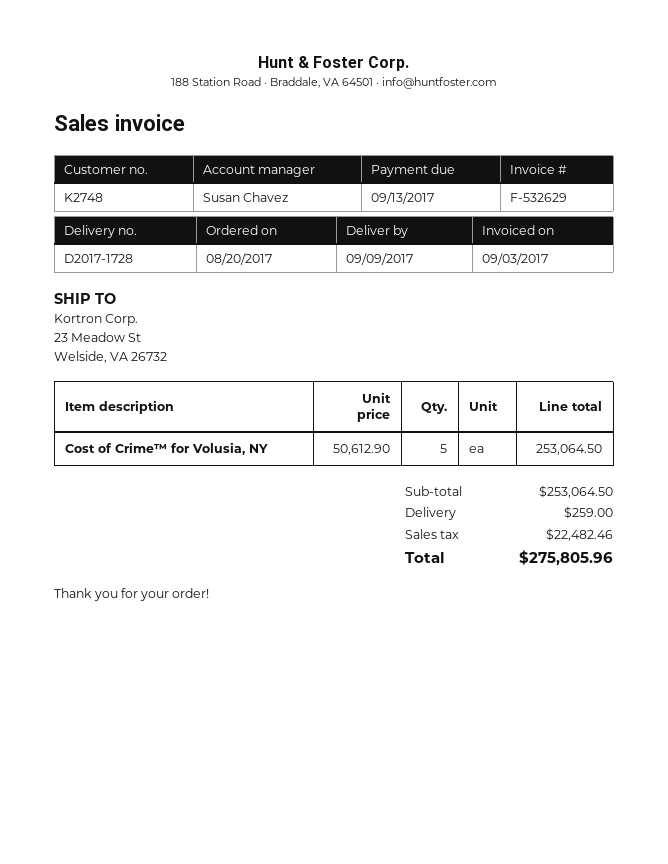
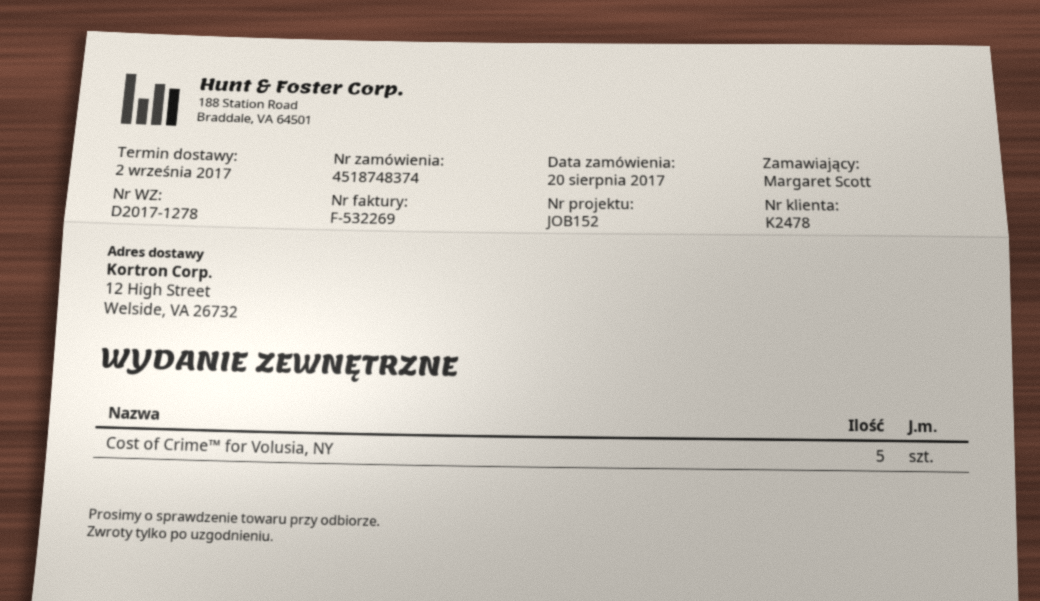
delivery note number: D2017-1728 -> D2017-1278
delivery date: 2017-09-09 -> 2017-09-02
invoice number: F-532629 -> F-532269
customer number: K2748 -> K2478
ship to: 23 Meadow St, Welside, VA 26732 -> 12 High Street, Welside, VA 26732

